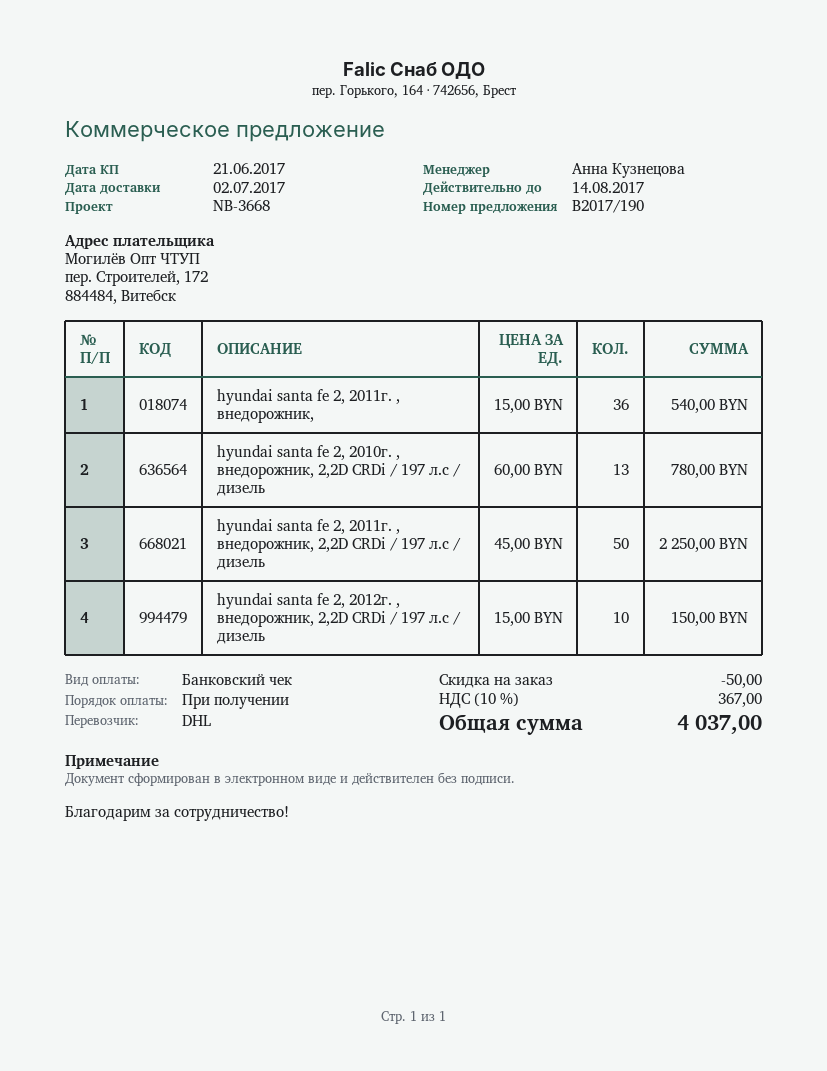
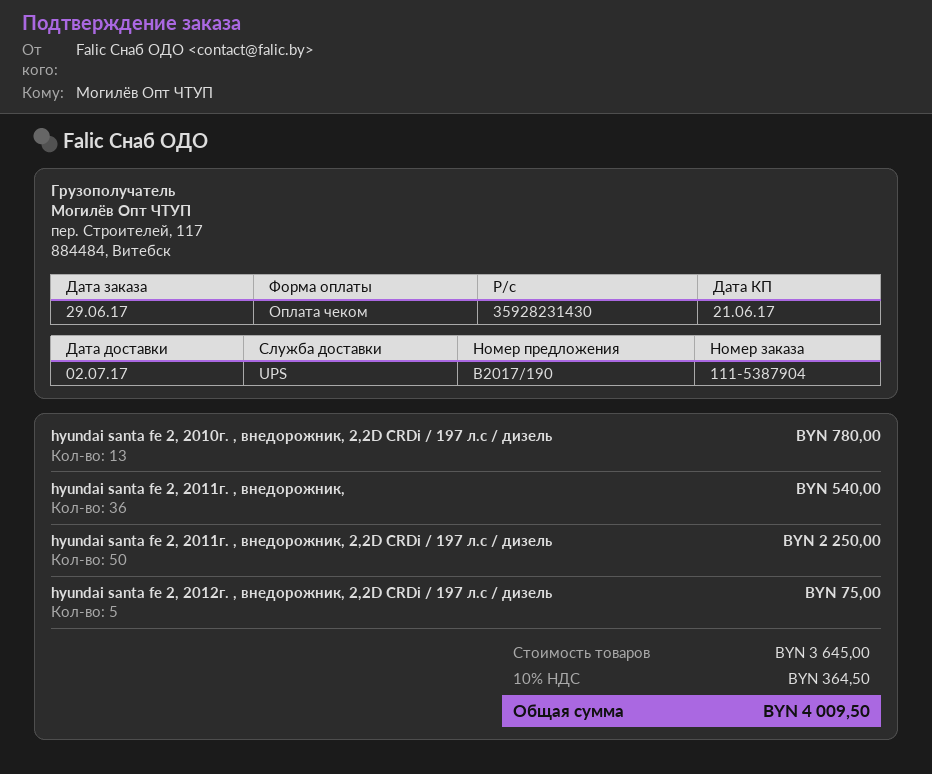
shipping method: DHL -> UPS
hyundai santa fe 2, 2012г. , внедорожник, 2,2D CRDi / 197 л.с / дизель: 10 for 150.00 -> 5 for 75.00
discount: 50.00 -> none
tax: 10% = 367.00 -> 10% = 364.50
total: 4037.00 -> 4009.50

